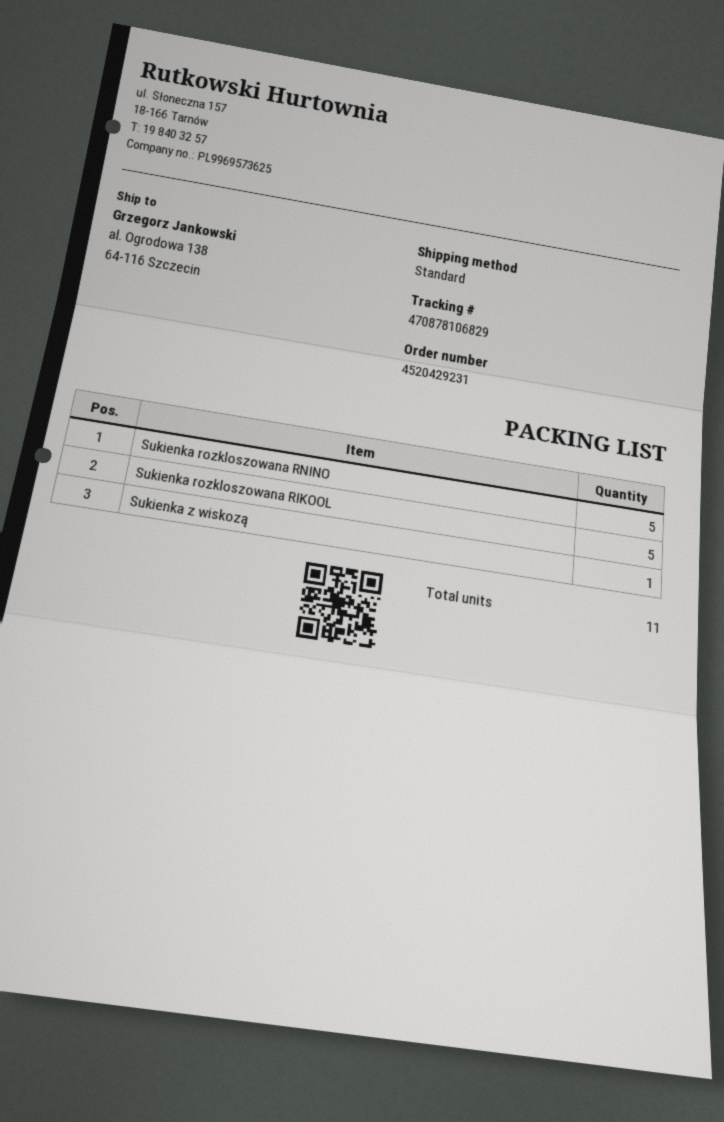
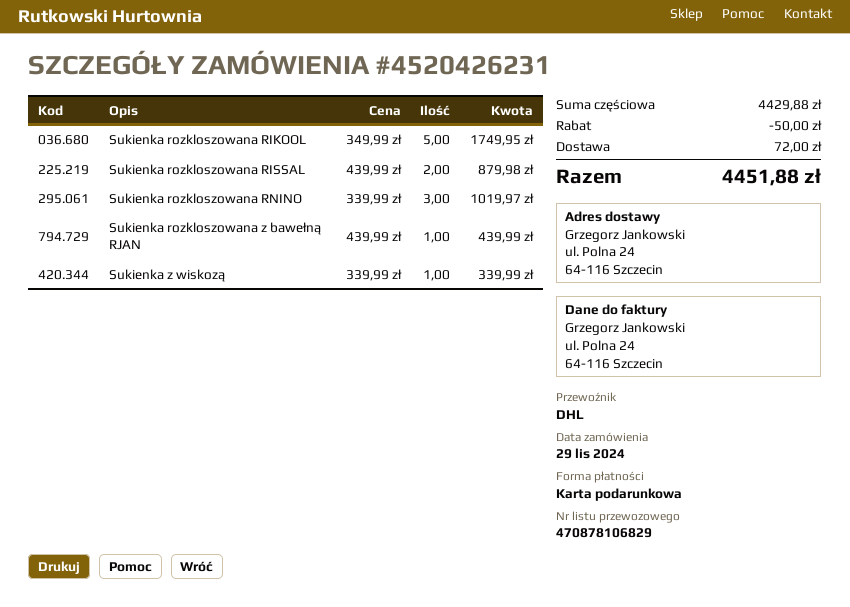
order number: 4520429231 -> 4520426231
shipping method: standard -> DHL
ship to: al. Ogrodowa 138, 64-116 Szczecin -> ul. Polna 24, 64-116 Szczecin
Sukienka rozkloszowana RNINO: 5 -> 3
Sukienka rozkloszowana RISSAL: none -> 2
Sukienka rozkloszowana z bawełną RJAN: none -> 1

